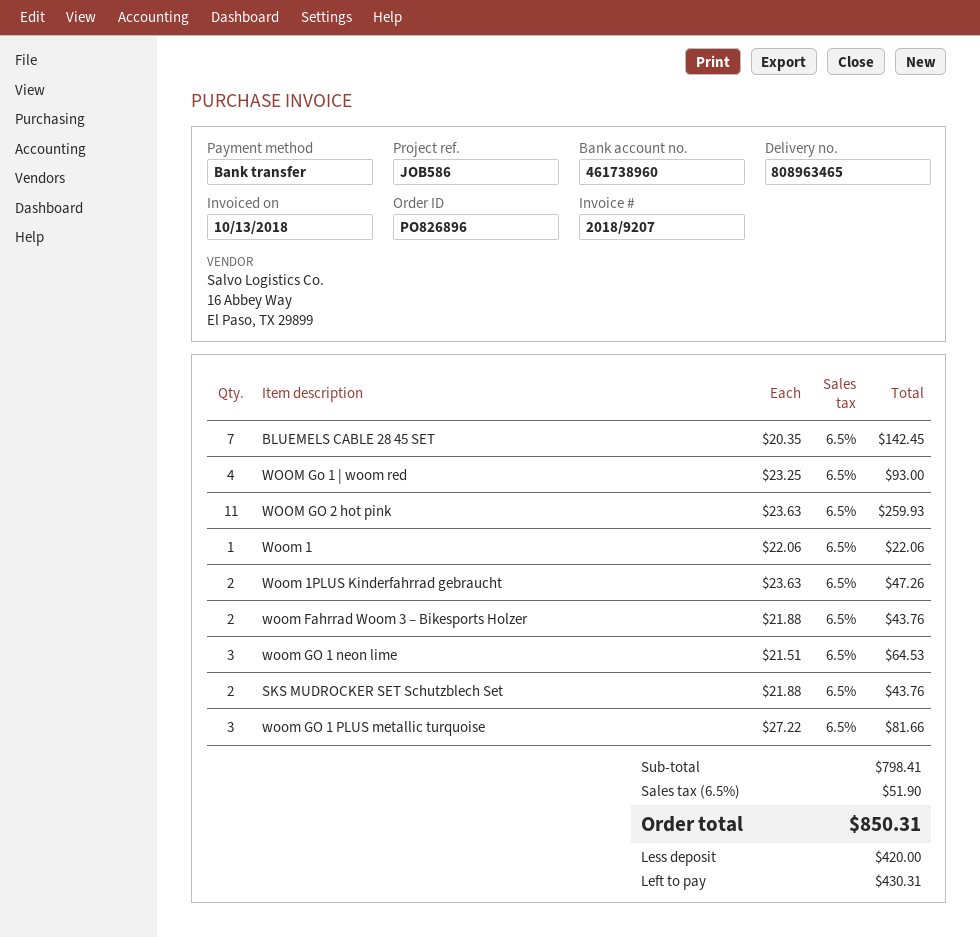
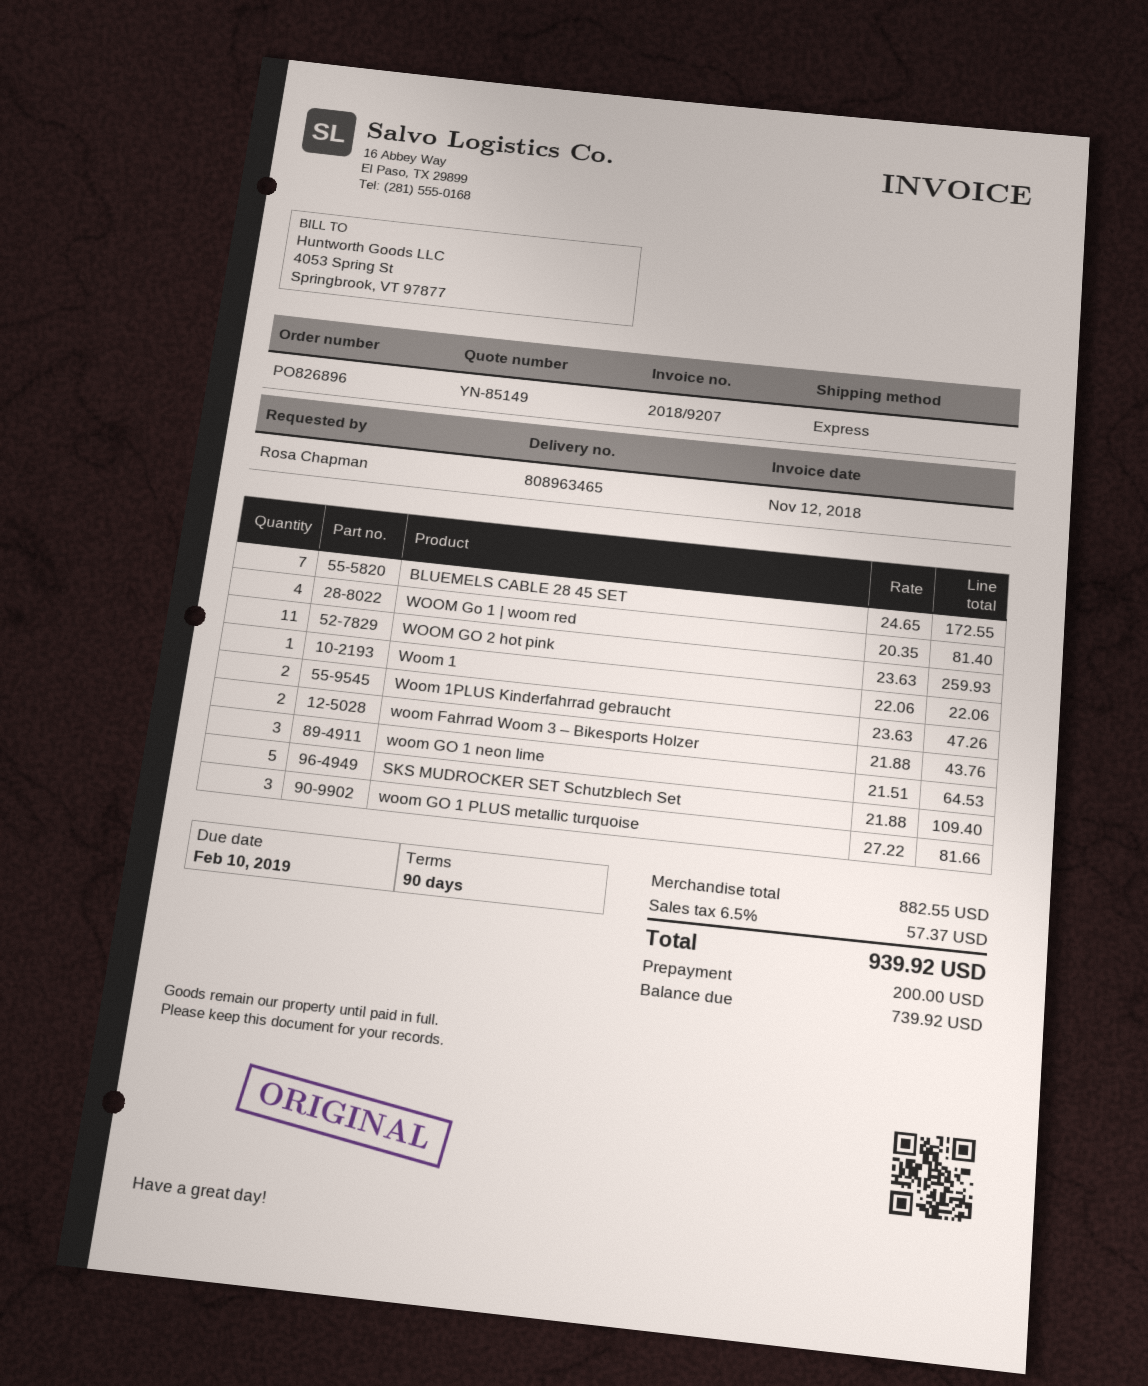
invoice date: 2018-10-13 -> 2018-11-12
BLUEMELS CABLE 28 45 SET: 7 x 20.35 = 142.45 -> 7 x 24.65 = 172.55
WOOM Go 1 | woom red: 4 x 23.25 = 93.00 -> 4 x 20.35 = 81.40
SKS MUDROCKER SET Schutzblech Set: 2 x 21.88 = 43.76 -> 5 x 21.88 = 109.40
subtotal: 798.41 -> 882.55
tax: 6.5% = 51.90 -> 6.5% = 57.37
total: 850.31 -> 939.92
deposit: 420.00 -> 200.00
balance: 430.31 -> 739.92

